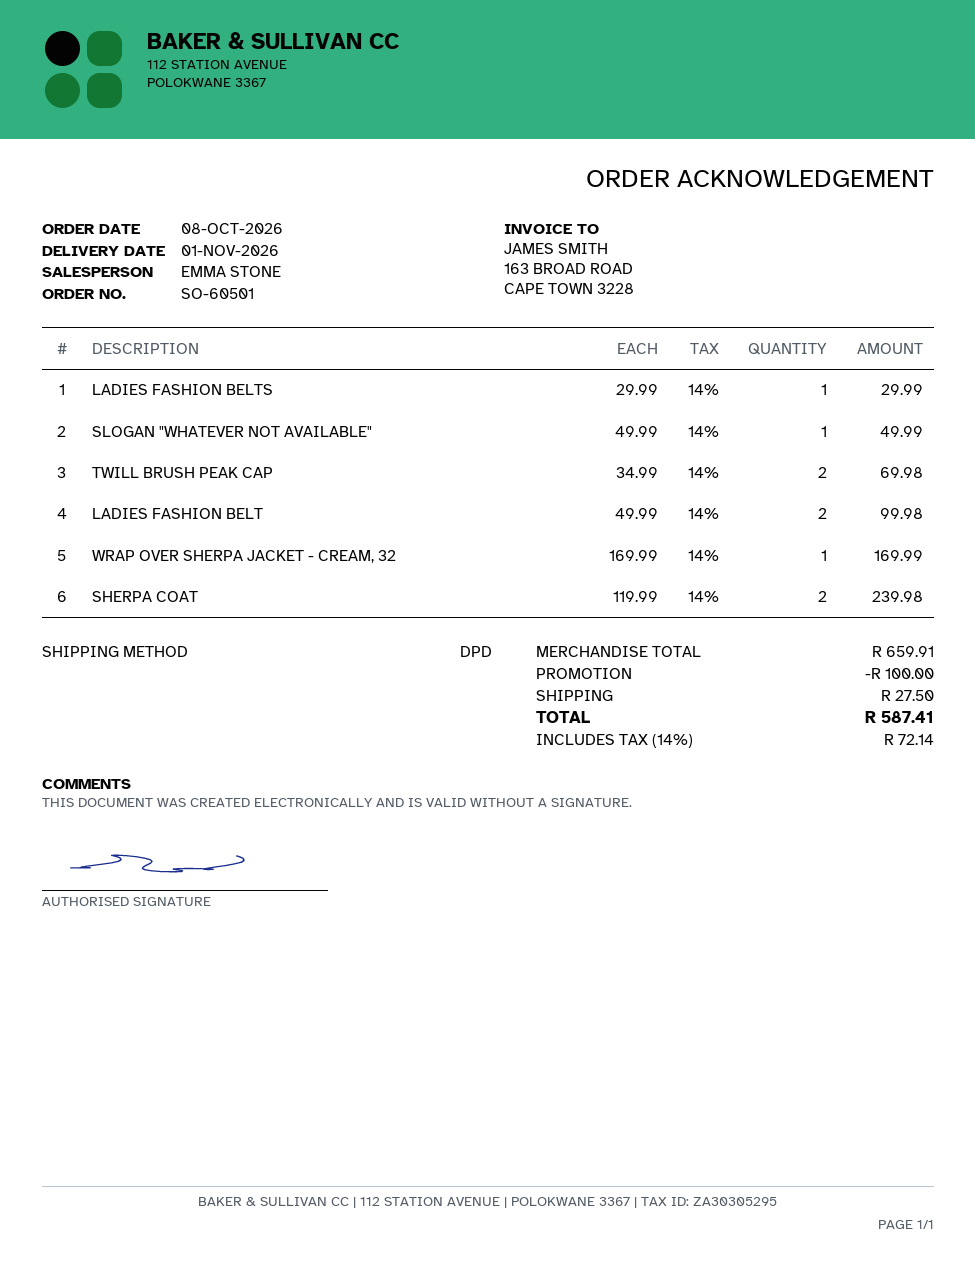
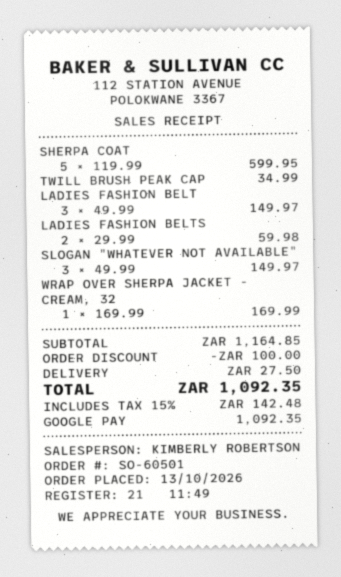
order date: 2026-10-08 -> 2026-10-13
sales rep: EMMA STONE -> KIMBERLY ROBERTSON
LADIES FASHION BELTS: 1 x 29.99 = 29.99 -> 2 x 29.99 = 59.98
SLOGAN "WHATEVER NOT AVAILABLE": 1 x 49.99 = 49.99 -> 3 x 49.99 = 149.97
TWILL BRUSH PEAK CAP: 2 x 34.99 = 69.98 -> 1 x 34.99 = 34.99
LADIES FASHION BELT: 2 x 49.99 = 99.98 -> 3 x 49.99 = 149.97
SHERPA COAT: 2 x 119.99 = 239.98 -> 5 x 119.99 = 599.95
subtotal: 659.91 -> 1164.85
tax: 14% = 72.14 -> 15% = 142.48
total: 587.41 -> 1092.35

